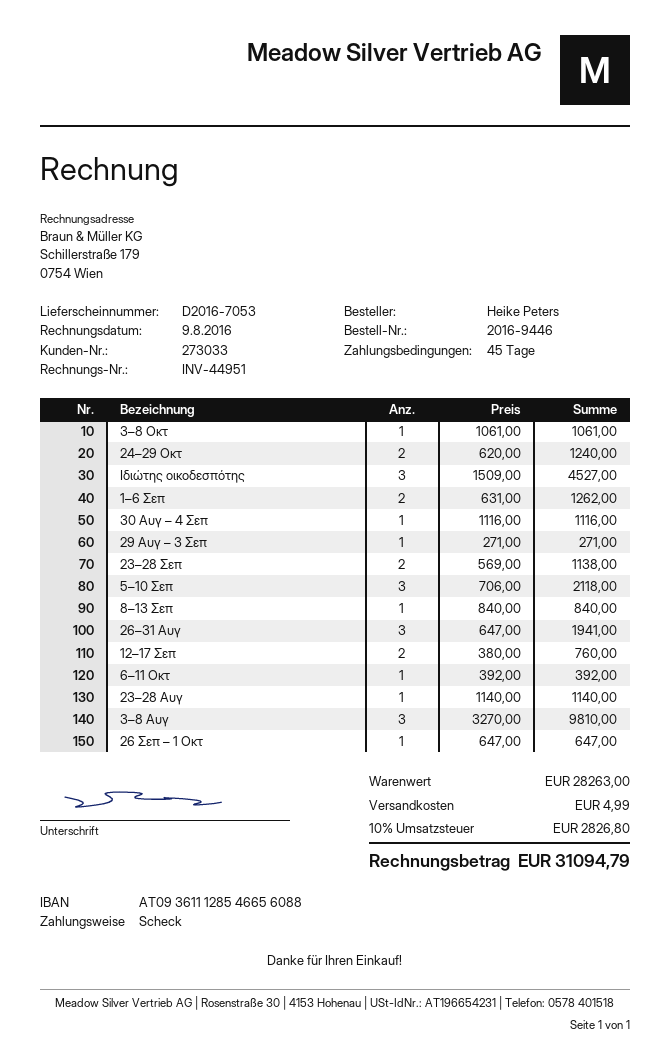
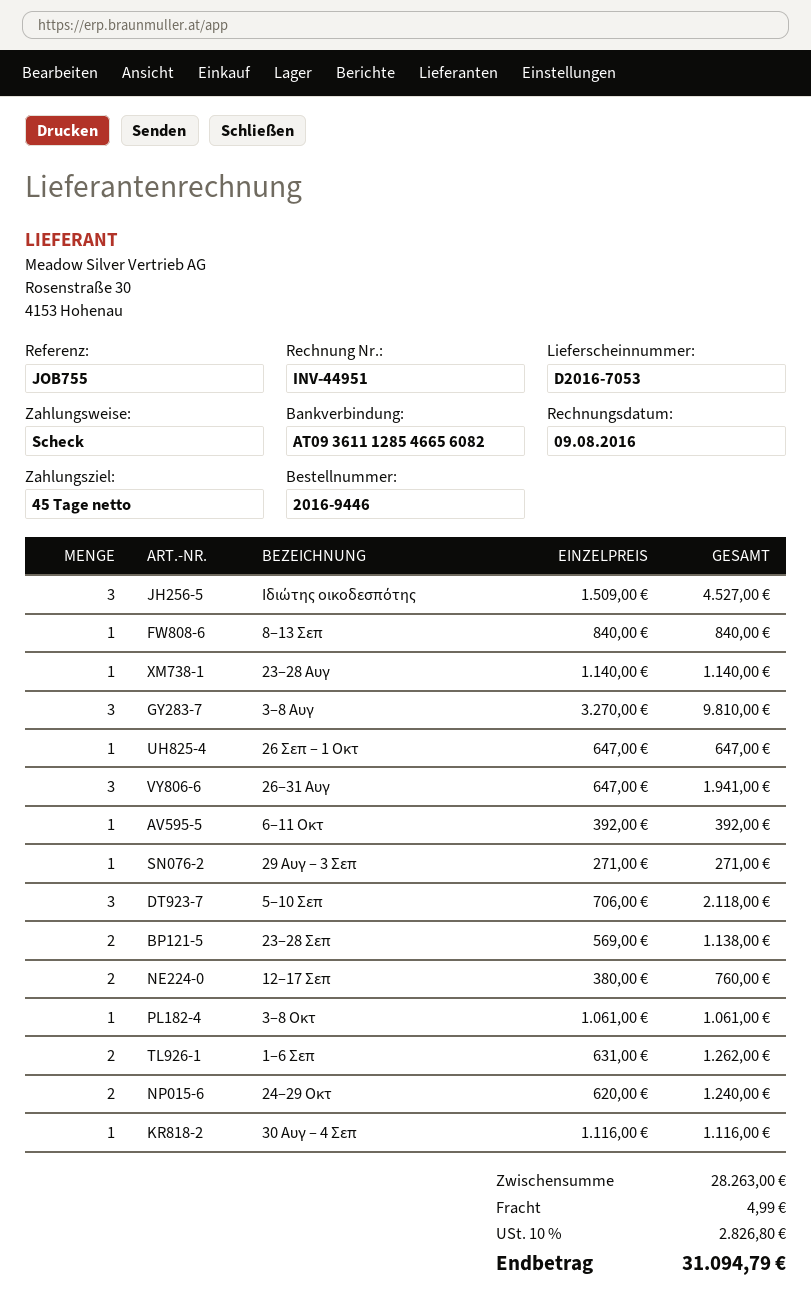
bank account: AT093611128546656088 -> AT093611128546656082

